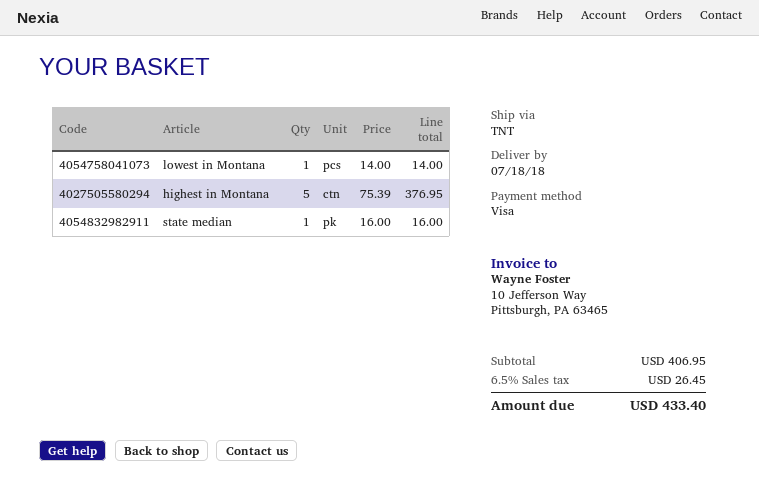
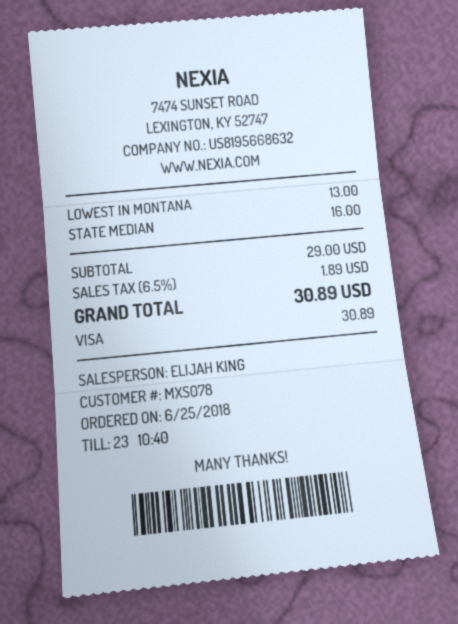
lowest in Montana: 1 for 14.00 -> 1 for 13.00
highest in Montana: 5 for 376.95 -> none
subtotal: 406.95 -> 29.00
tax: 6.5% = 26.45 -> 6.5% = 1.89
total: 433.40 -> 30.89

